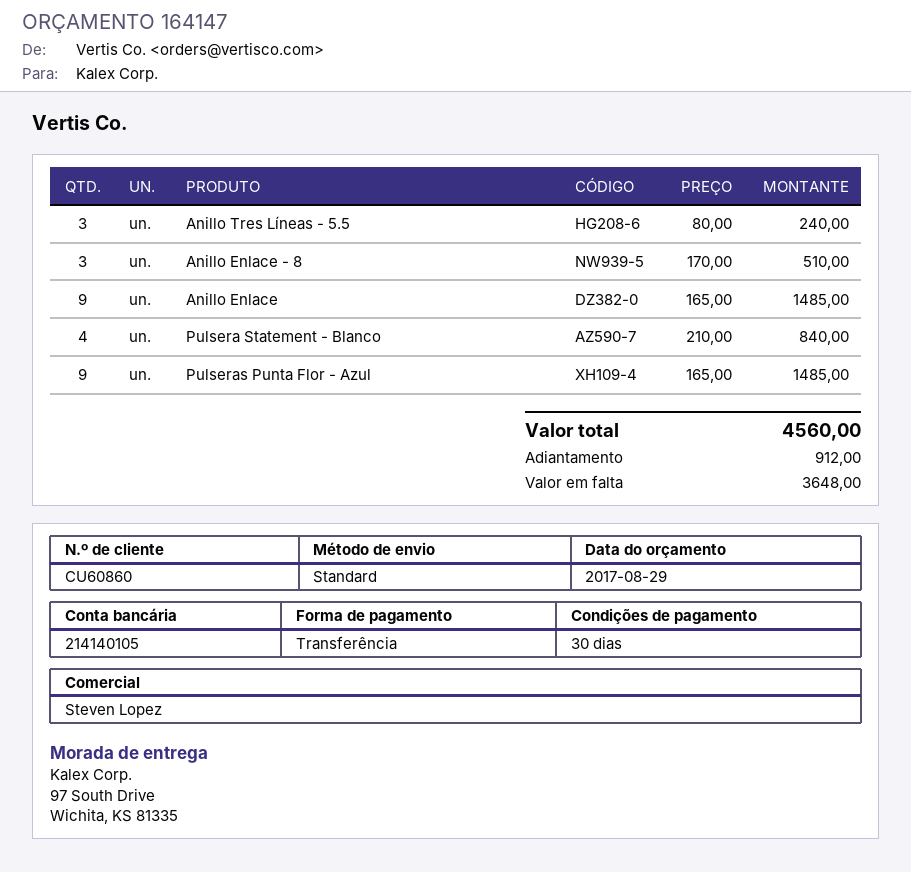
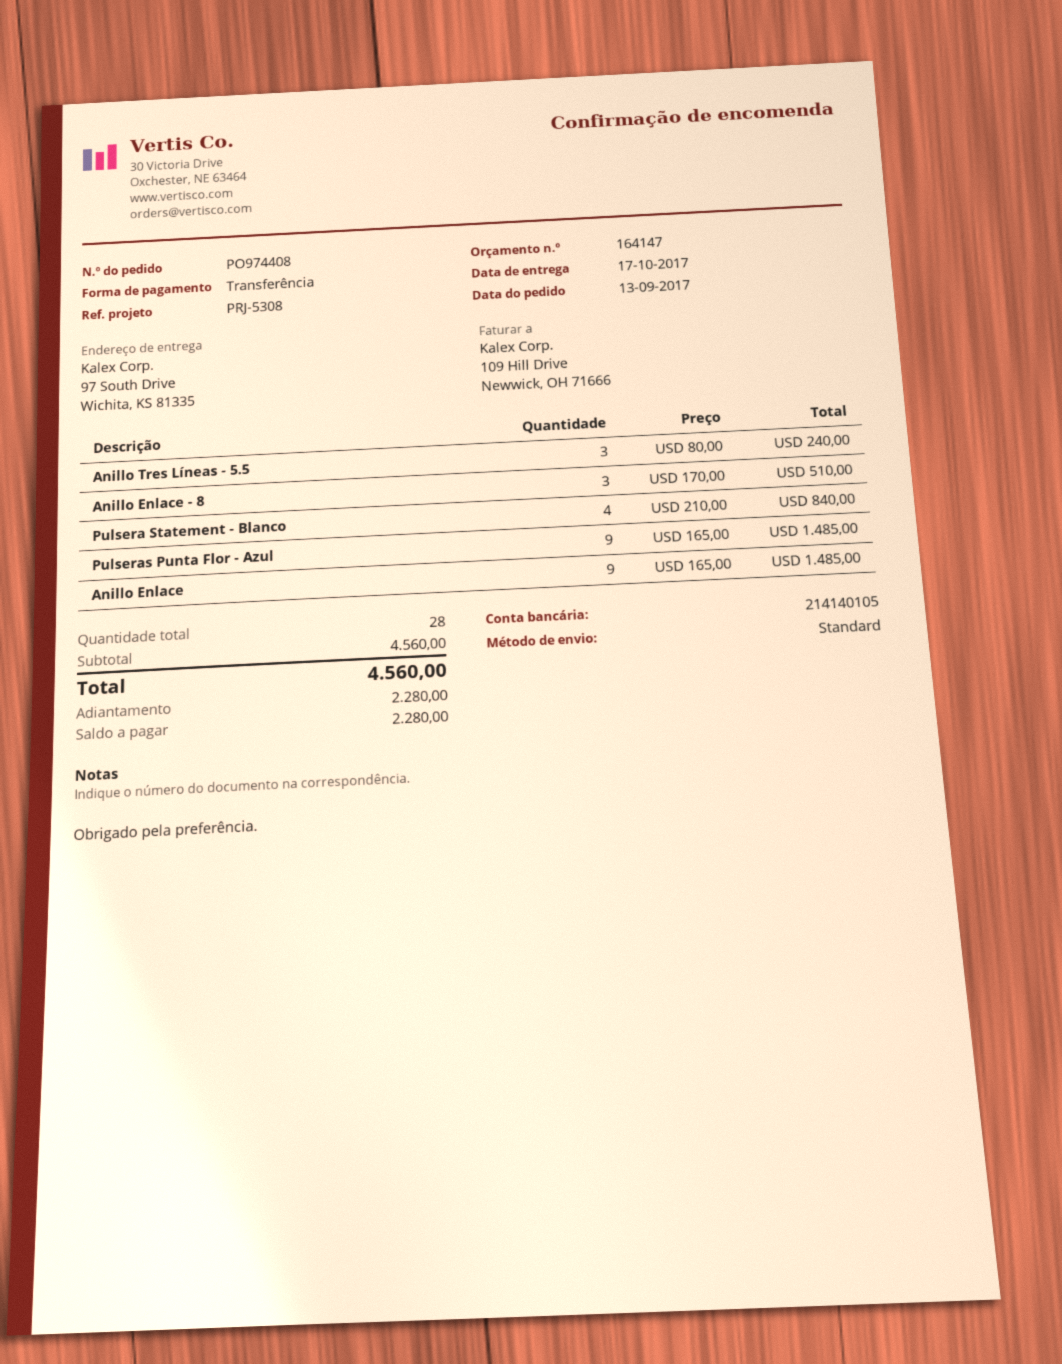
deposit: 912.00 -> 2280.00
balance: 3648.00 -> 2280.00

